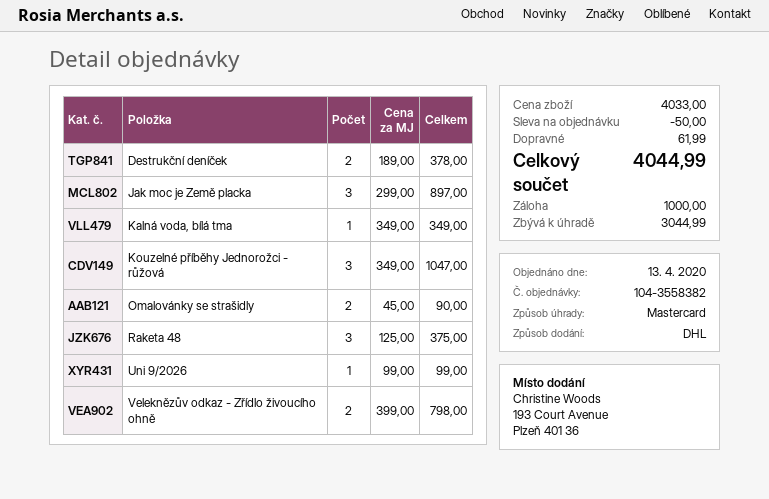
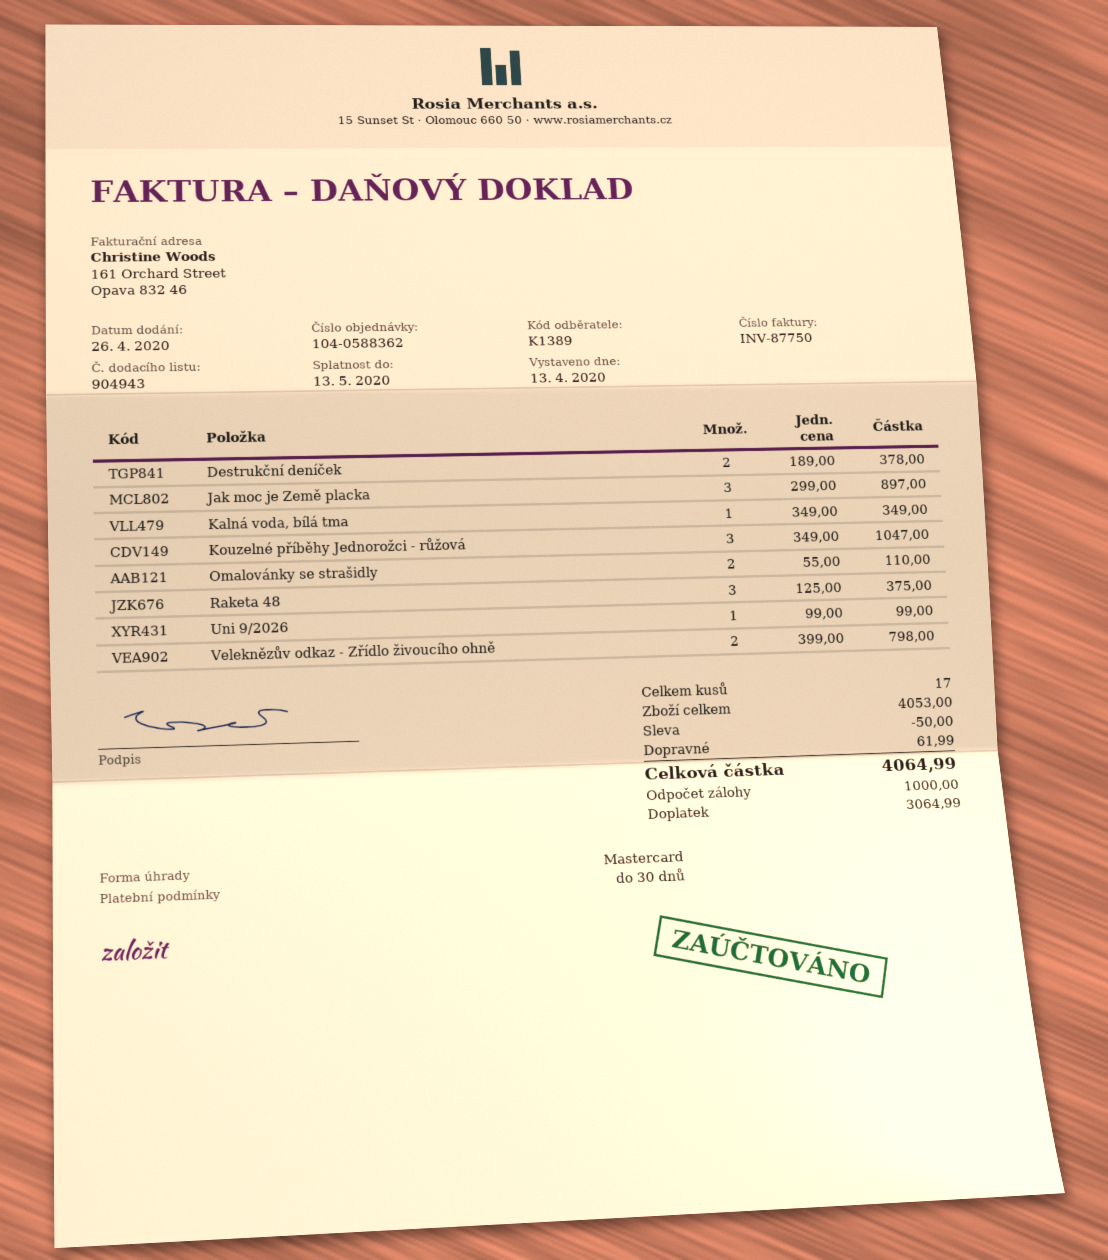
order number: 104-3558382 -> 104-0588362
Omalovánky se strašidly: 2 x 45.00 = 90.00 -> 2 x 55.00 = 110.00
subtotal: 4033.00 -> 4053.00
total: 4044.99 -> 4064.99
balance: 3044.99 -> 3064.99

